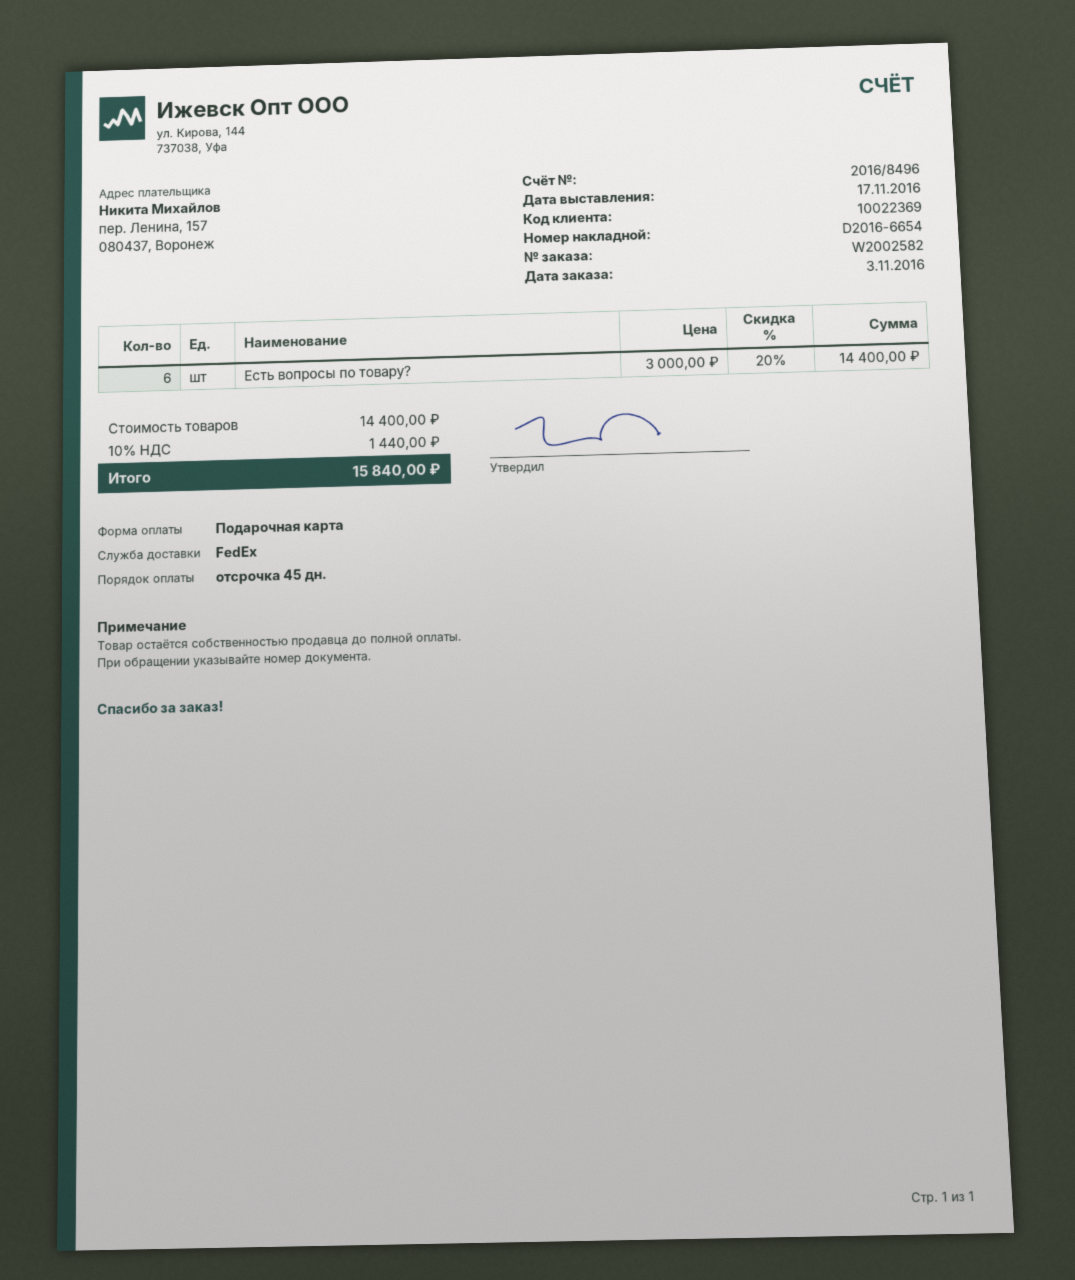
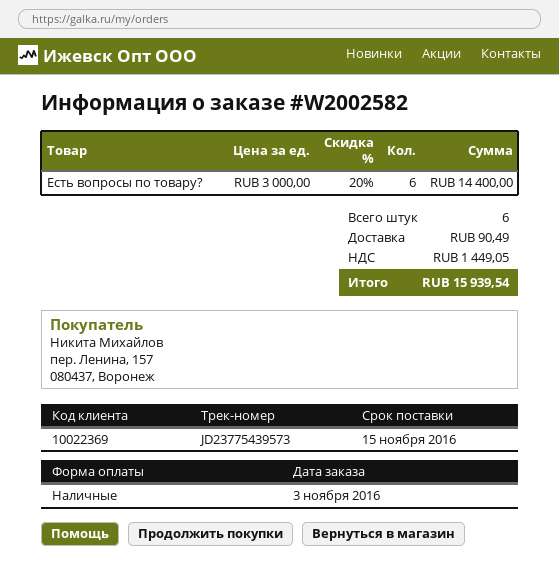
payment method: gift card -> cash
shipping: none -> 90.49
tax: 1440.00 -> 1449.05
total: 15840.00 -> 15939.54

